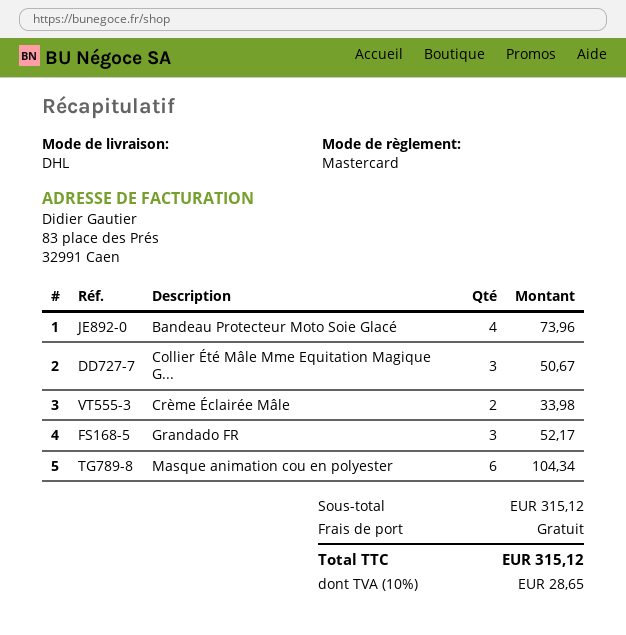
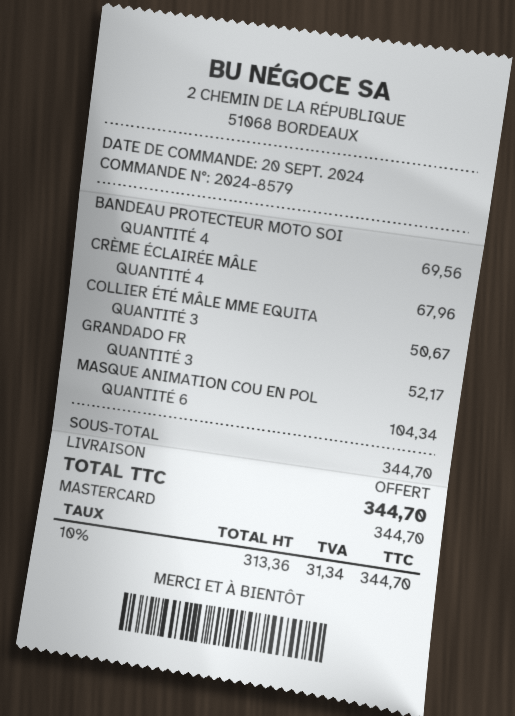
Bandeau Protecteur Moto Soie Glacé: 4 for 73.96 -> 4 for 69.56
Crème Éclairée Mâle: 2 for 33.98 -> 4 for 67.96
subtotal: 315.12 -> 344.70
tax: 10% = 28.65 -> 10% = 31.34
total: 315.12 -> 344.70

